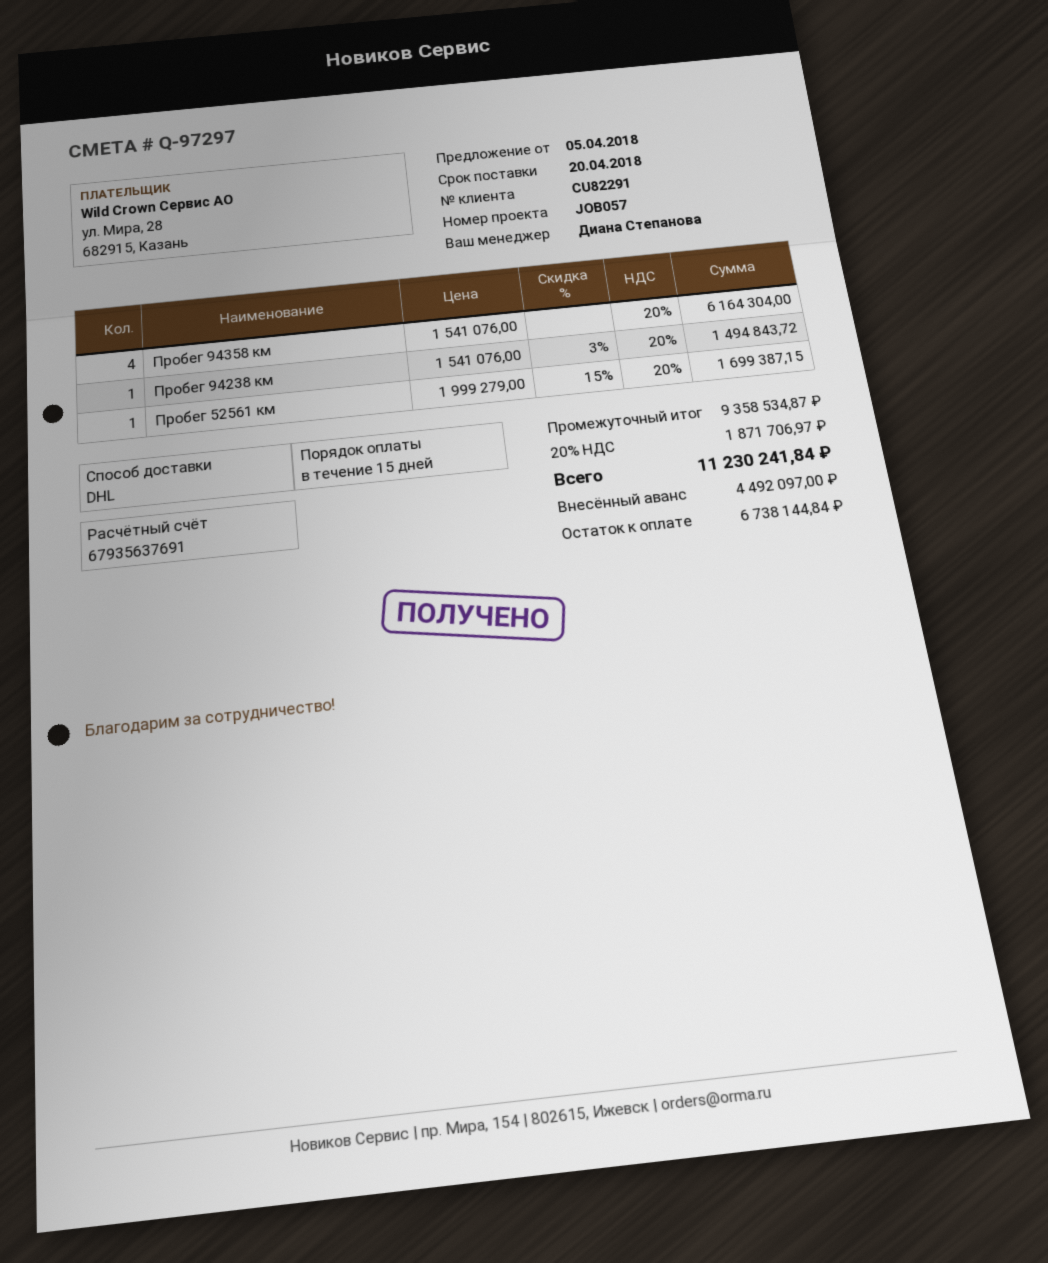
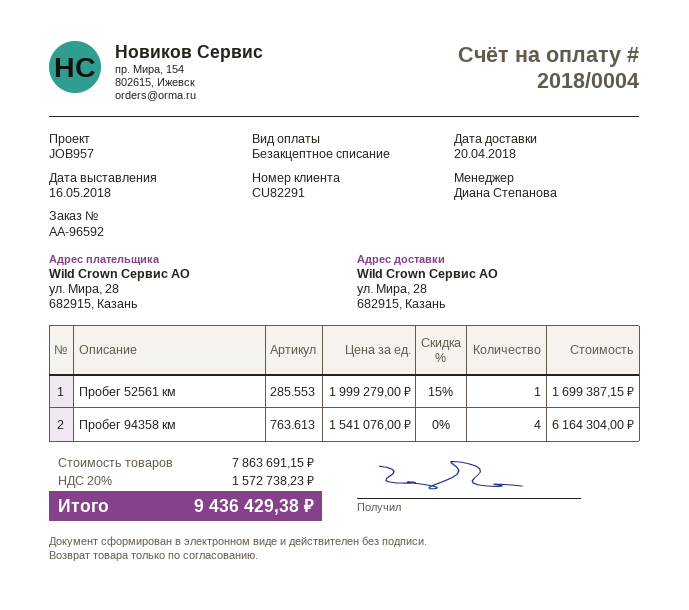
reference: JOB057 -> JOB957
Пробег 94238 км: 1 x 1541076.00 - 3% = 1494843.72 -> none
subtotal: 9358534.87 -> 7863691.15
tax: 20% = 1871706.97 -> 20% = 1572738.23
total: 11230241.84 -> 9436429.38

